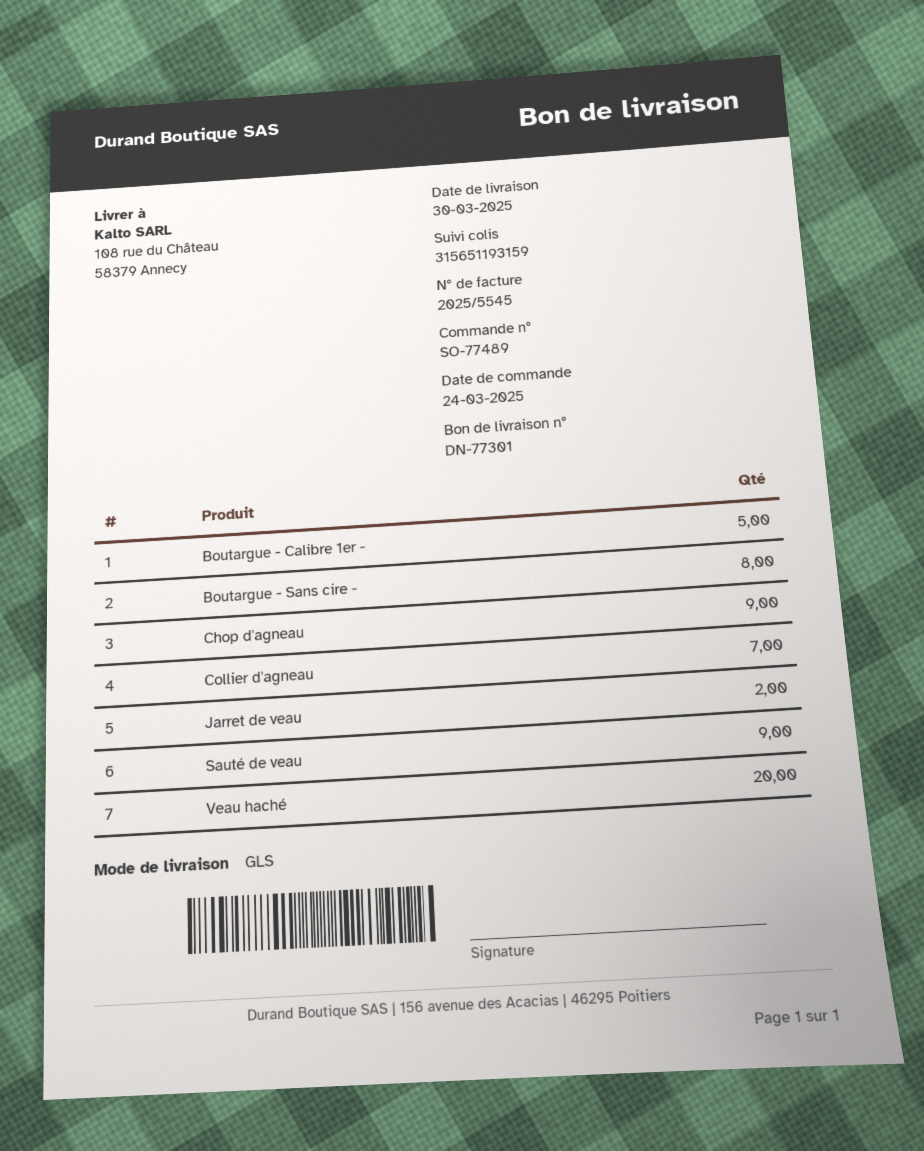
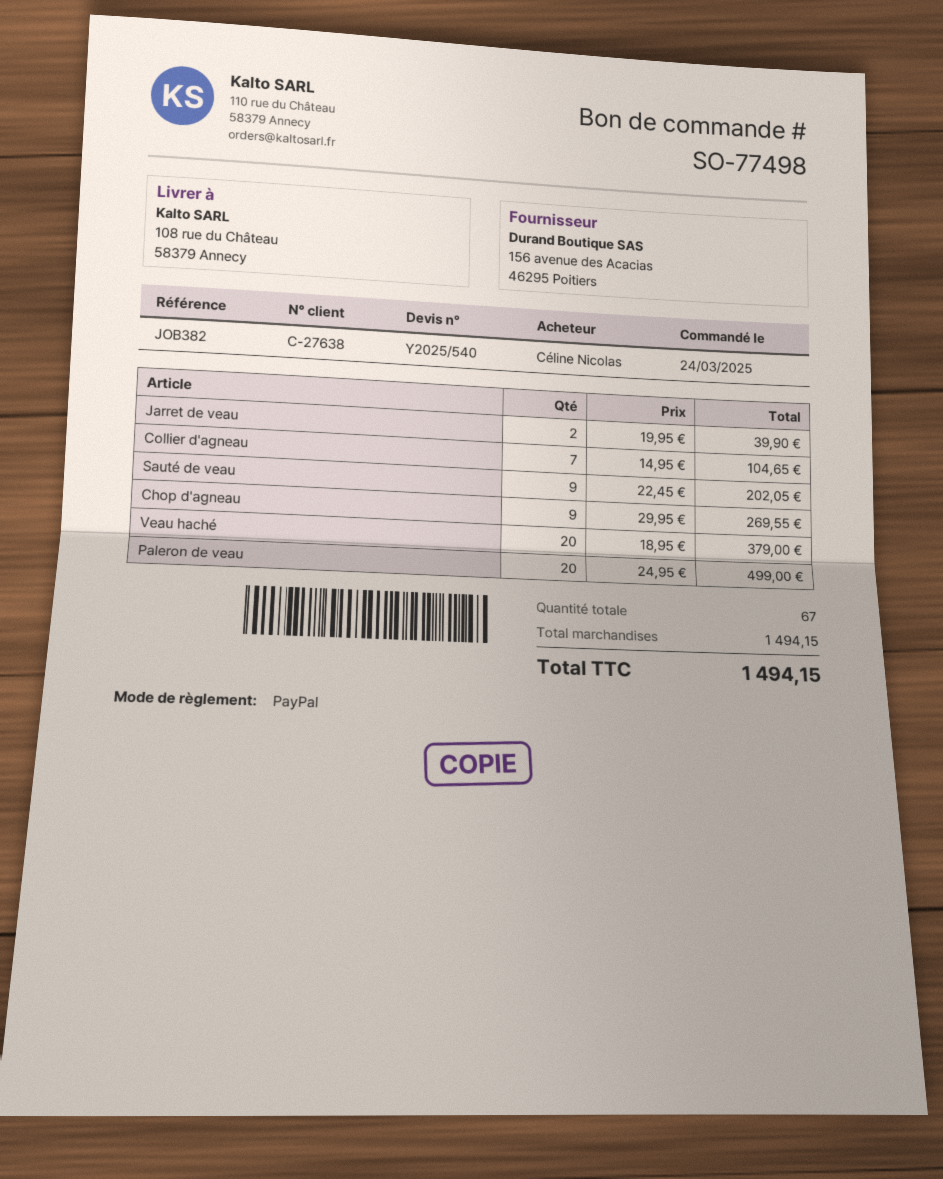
order number: SO-77489 -> SO-77498
Boutargue - Calibre 1er -: 5 -> none
Boutargue - Sans cire -: 8 -> none
Paleron de veau: none -> 20

